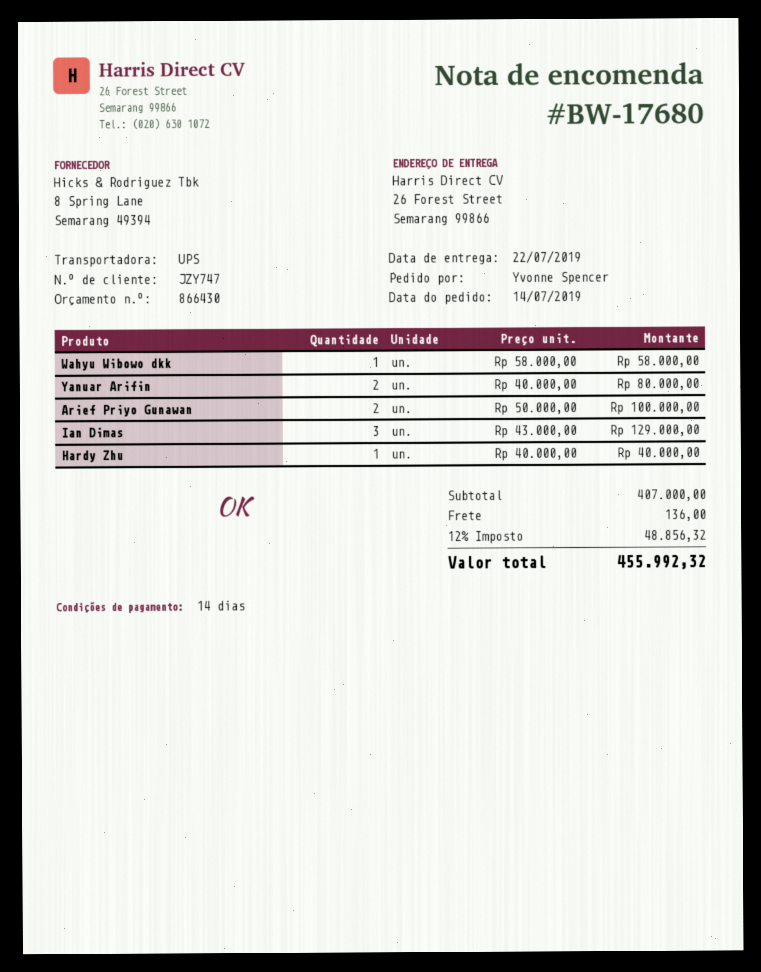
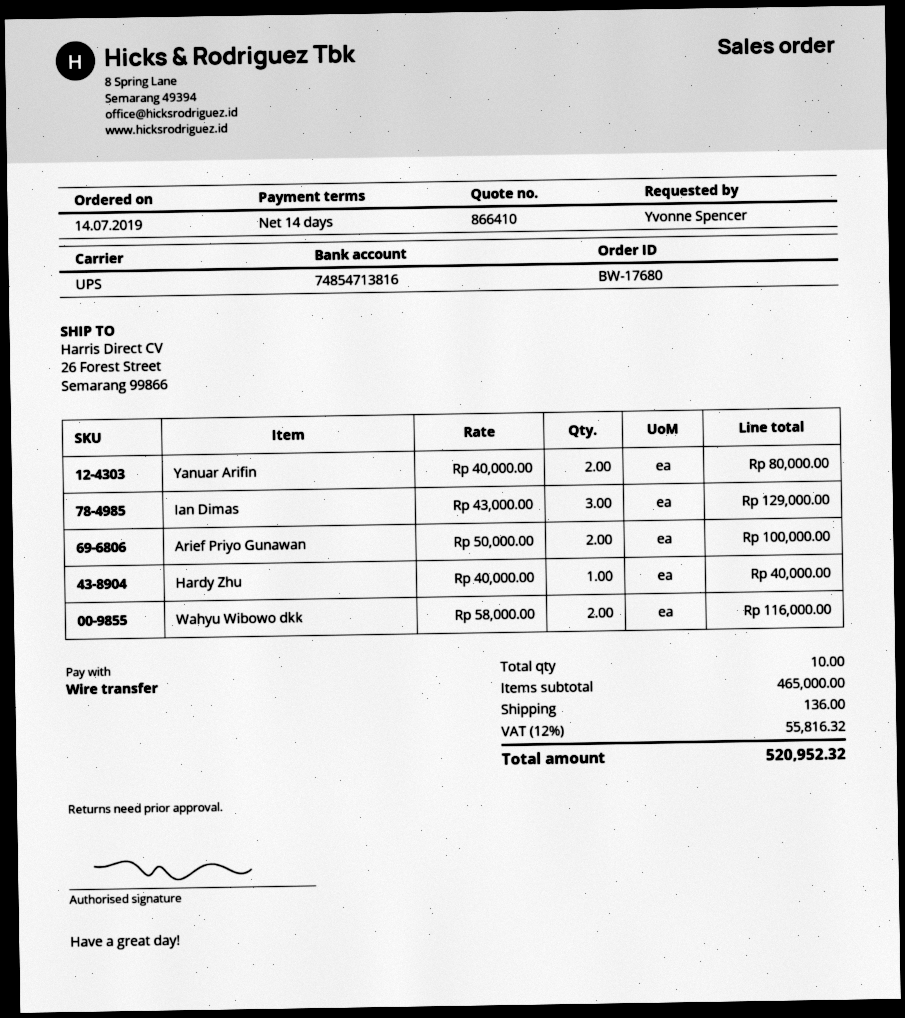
quote number: 866430 -> 866410
Wahyu Wibowo dkk: 1 x 58000.00 = 58000.00 -> 2 x 58000.00 = 116000.00
subtotal: 407000.00 -> 465000.00
tax: 12% = 48856.32 -> 12% = 55816.32
total: 455992.32 -> 520952.32

